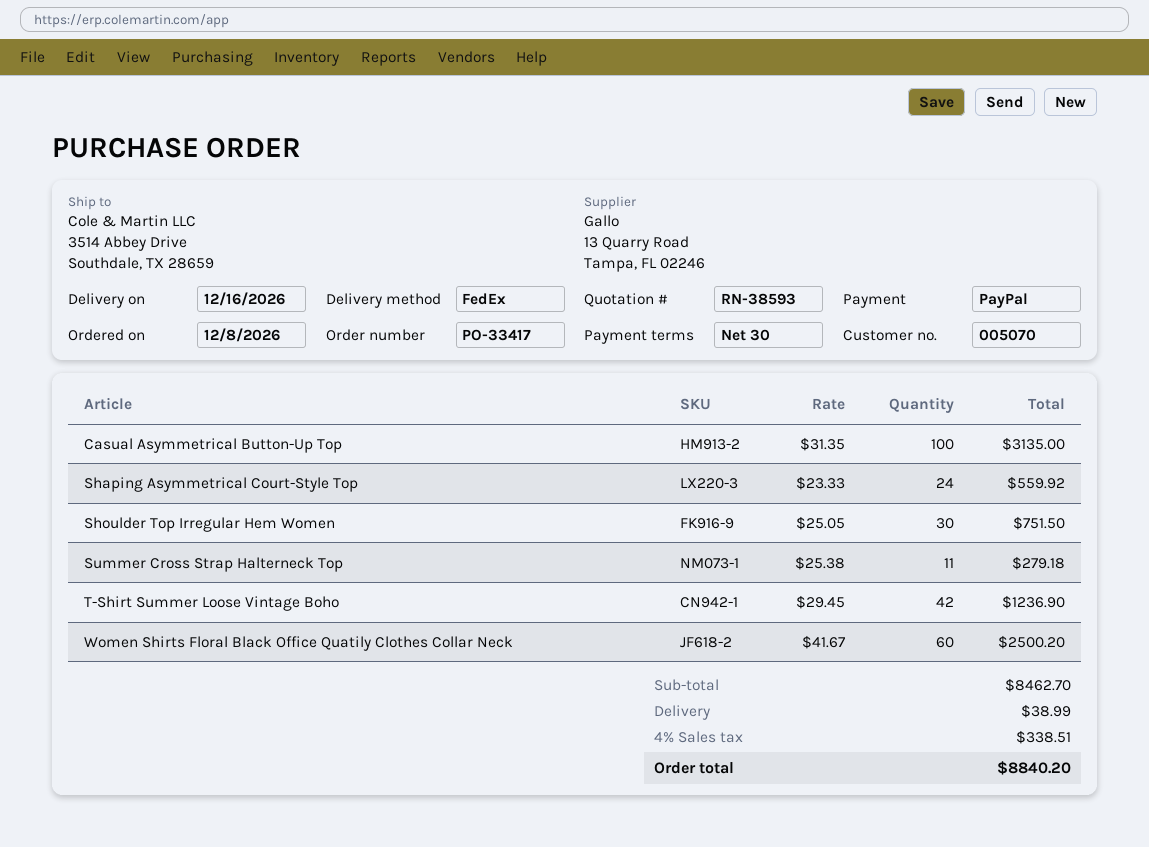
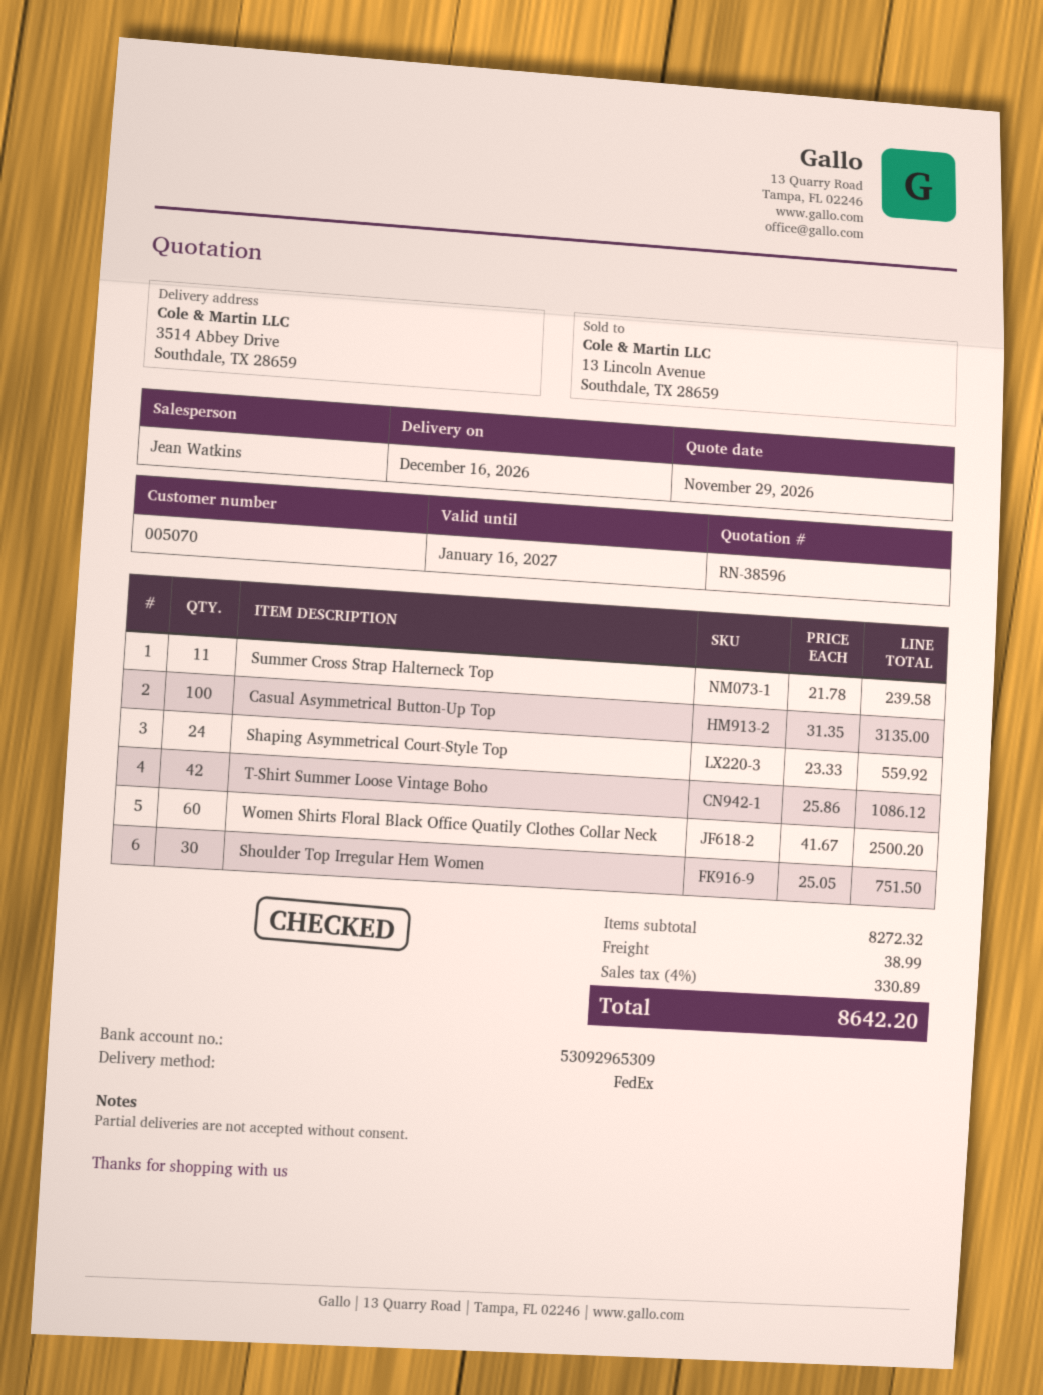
quote number: RN-38593 -> RN-38596
Summer Cross Strap Halterneck Top: 11 x 25.38 = 279.18 -> 11 x 21.78 = 239.58
T-Shirt Summer Loose Vintage Boho: 42 x 29.45 = 1236.90 -> 42 x 25.86 = 1086.12
subtotal: 8462.70 -> 8272.32
tax: 4% = 338.51 -> 4% = 330.89
total: 8840.20 -> 8642.20

